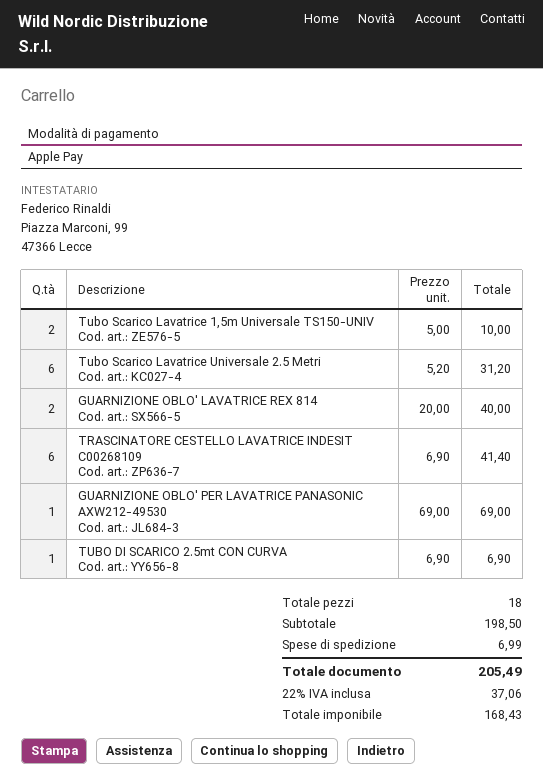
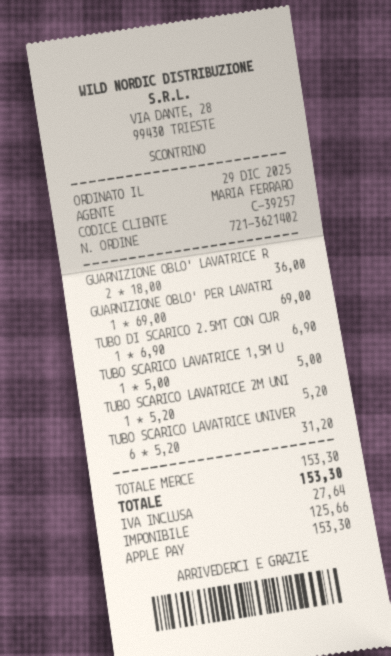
Tubo Scarico Lavatrice 1,5m Universale TS150-UNIV: 2 x 5.00 = 10.00 -> 1 x 5.00 = 5.00
GUARNIZIONE OBLO' LAVATRICE REX 814: 2 x 20.00 = 40.00 -> 2 x 18.00 = 36.00
TRASCINATORE CESTELLO LAVATRICE INDESIT C00268109: 6 x 6.90 = 41.40 -> none
TUBO SCARICO LAVATRICE 2M UNI: none -> 1 x 5.20 = 5.20
subtotal: 198.50 -> 153.30
shipping: 6.99 -> none
net: 168.43 -> 125.66
tax: 37.06 -> 27.64
total: 205.49 -> 153.30

